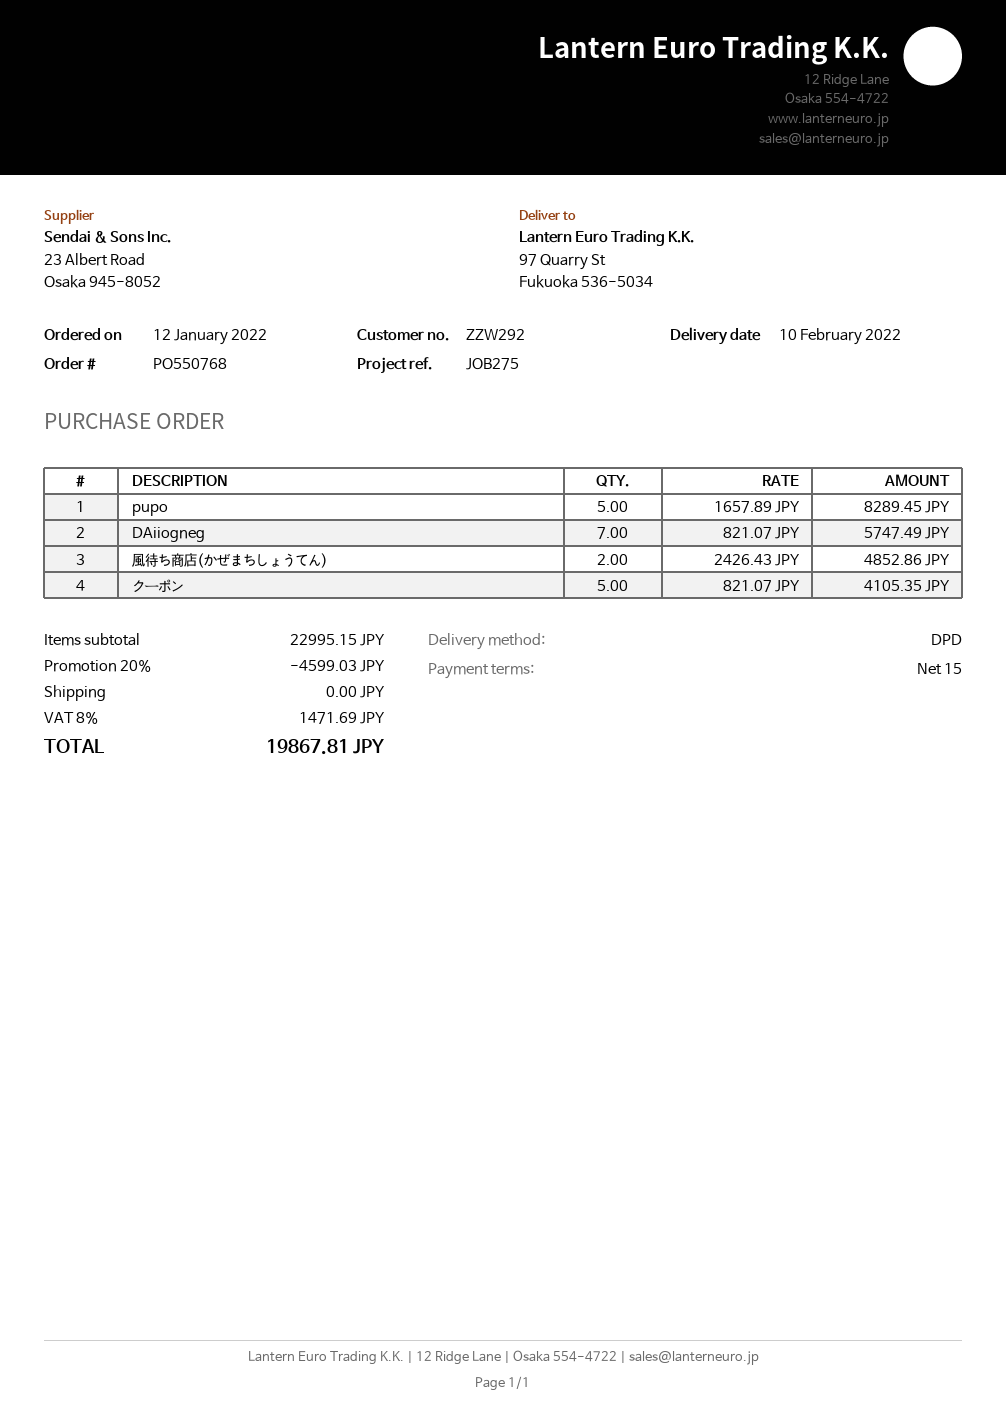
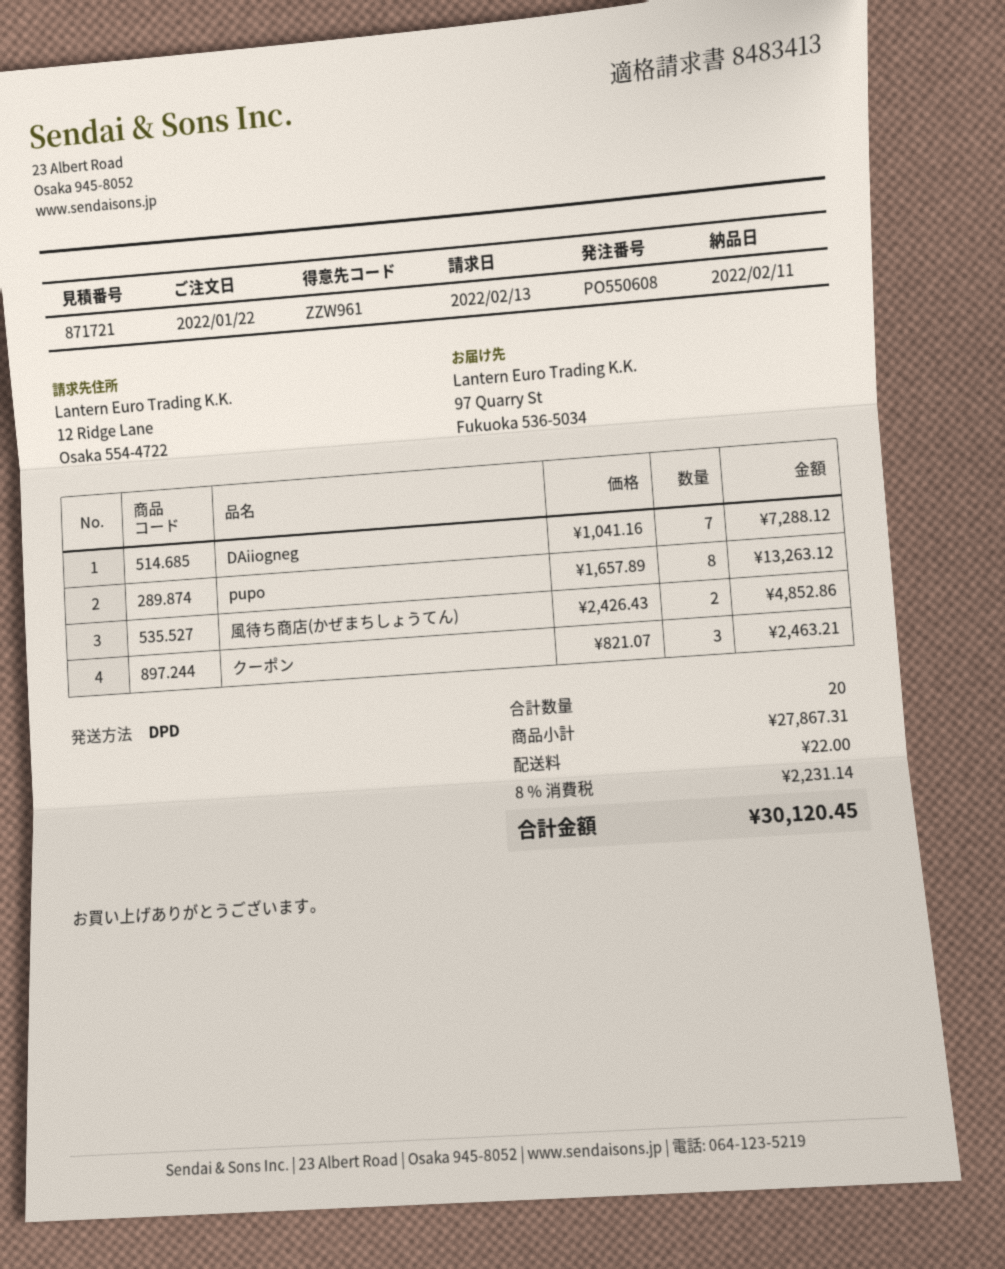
order number: PO550768 -> PO550608
order date: 2022-01-12 -> 2022-01-22
delivery date: 2022-02-10 -> 2022-02-11
customer number: ZZW292 -> ZZW961
pupo: 5 x 1657.89 = 8289.45 -> 8 x 1657.89 = 13263.12
DAiiogneg: 7 x 821.07 = 5747.49 -> 7 x 1041.16 = 7288.12
クーポン: 5 x 821.07 = 4105.35 -> 3 x 821.07 = 2463.21
subtotal: 22995.15 -> 27867.31
discount: 20% = 4599.03 -> none
shipping: 0.00 -> 22.00
tax: 8% = 1471.69 -> 8% = 2231.14
total: 19867.81 -> 30120.45

